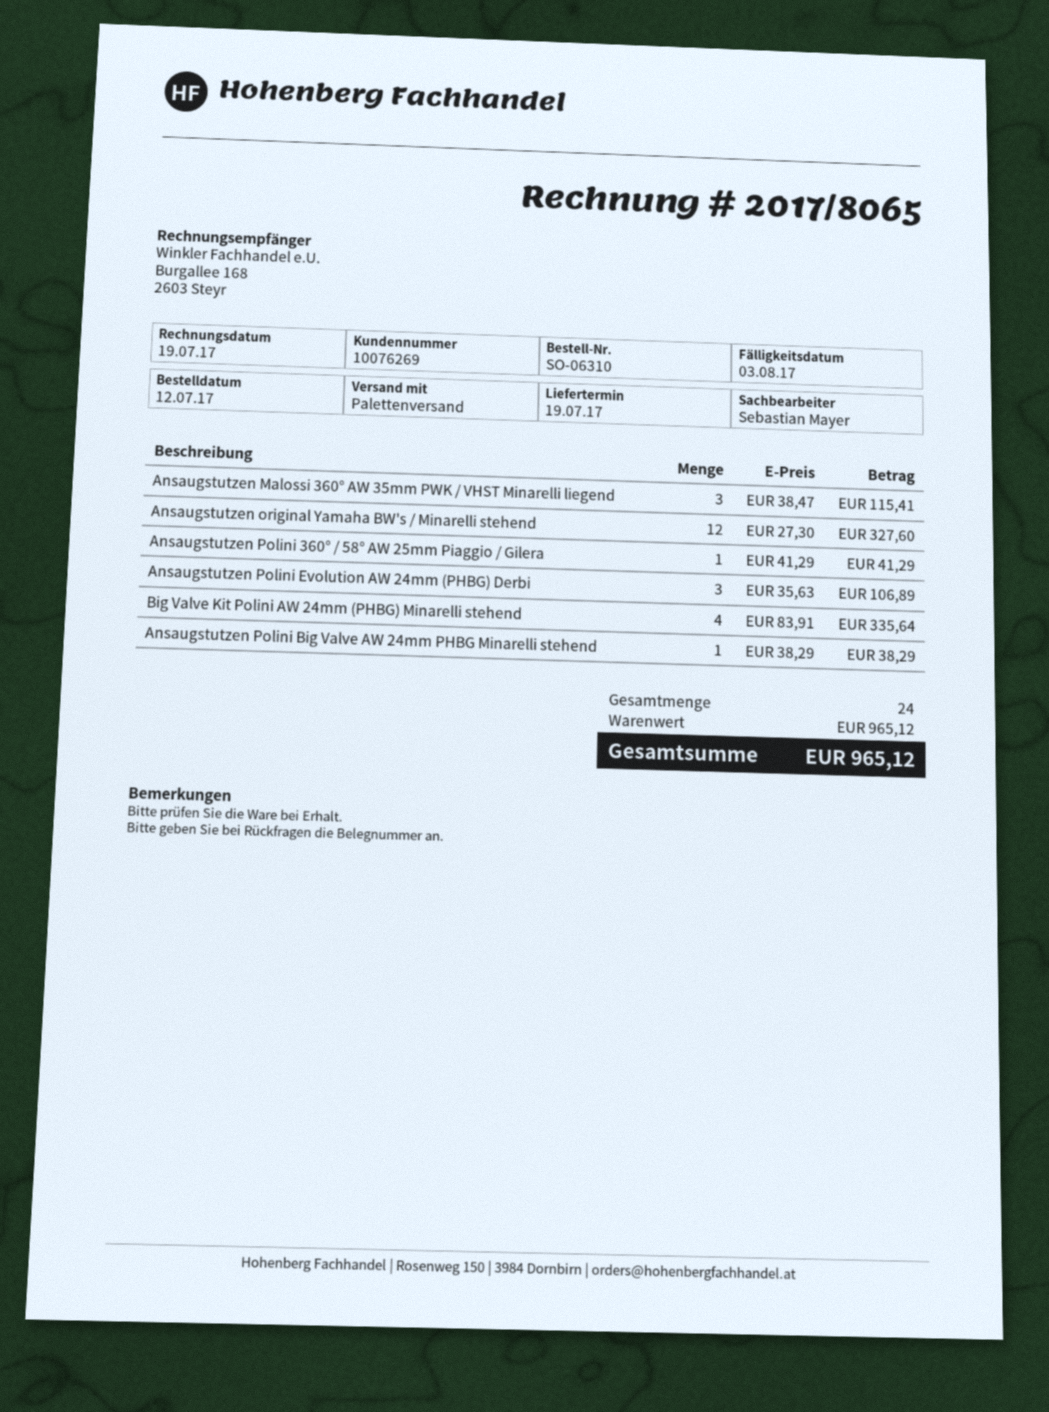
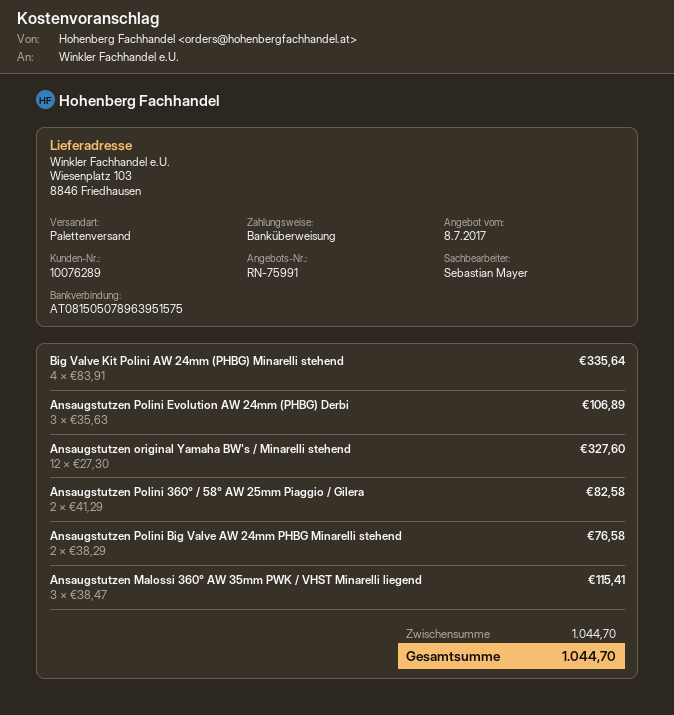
customer number: 10076269 -> 10076289
Ansaugstutzen Polini 360° / 58° AW 25mm Piaggio / Gilera: 1 x 41.29 = 41.29 -> 2 x 41.29 = 82.58
Ansaugstutzen Polini Big Valve AW 24mm PHBG Minarelli stehend: 1 x 38.29 = 38.29 -> 2 x 38.29 = 76.58
subtotal: 965.12 -> 1044.70
total: 965.12 -> 1044.70

